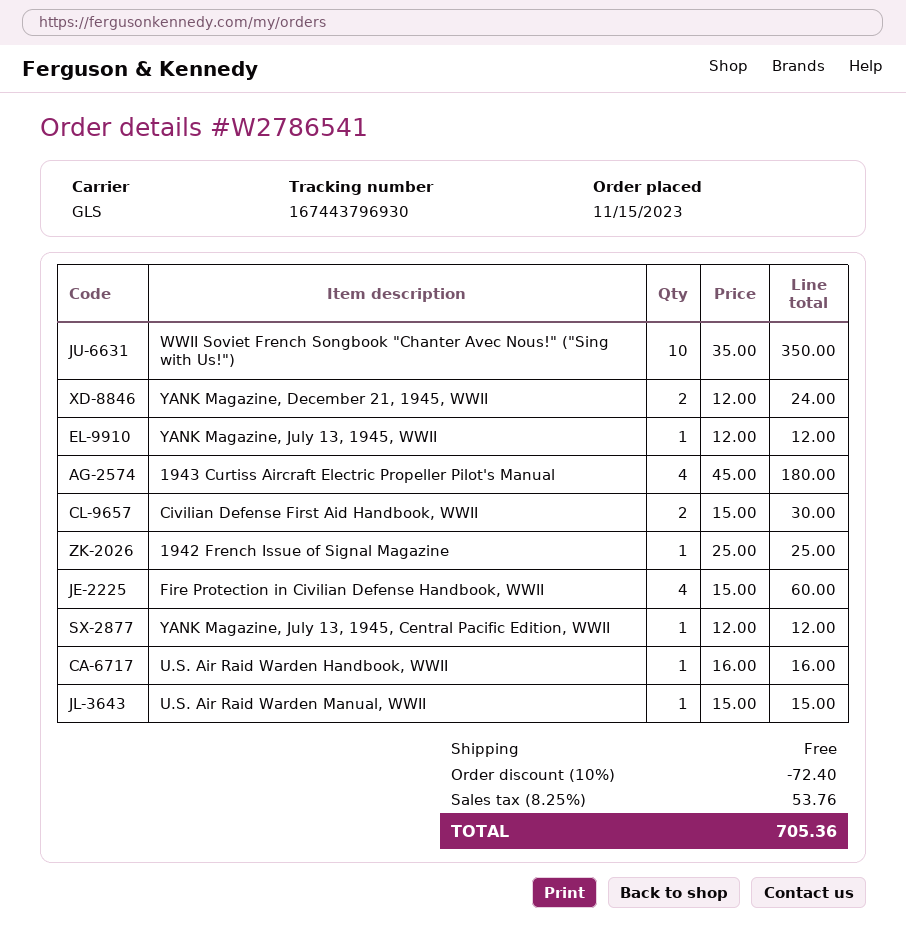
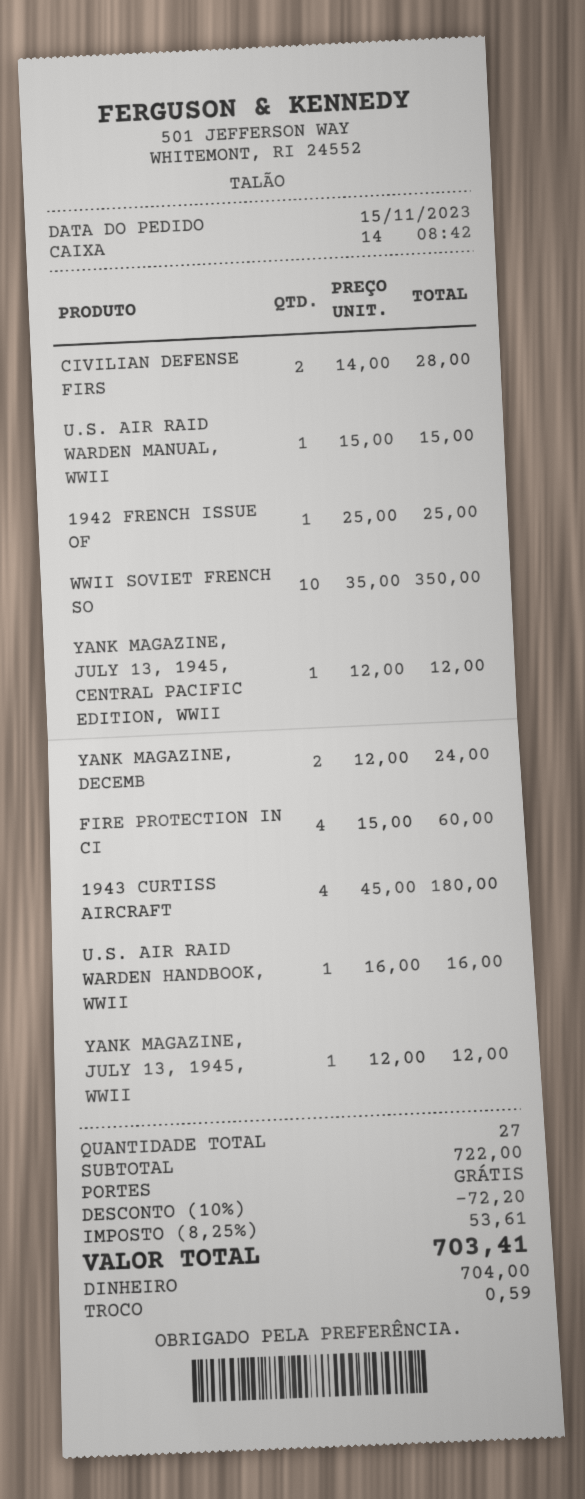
Civilian Defense First Aid Handbook, WWII: 2 x 15.00 = 30.00 -> 2 x 14.00 = 28.00
discount: 10% = 72.40 -> 10% = 72.20
tax: 8.25% = 53.76 -> 8.25% = 53.61
total: 705.36 -> 703.41

